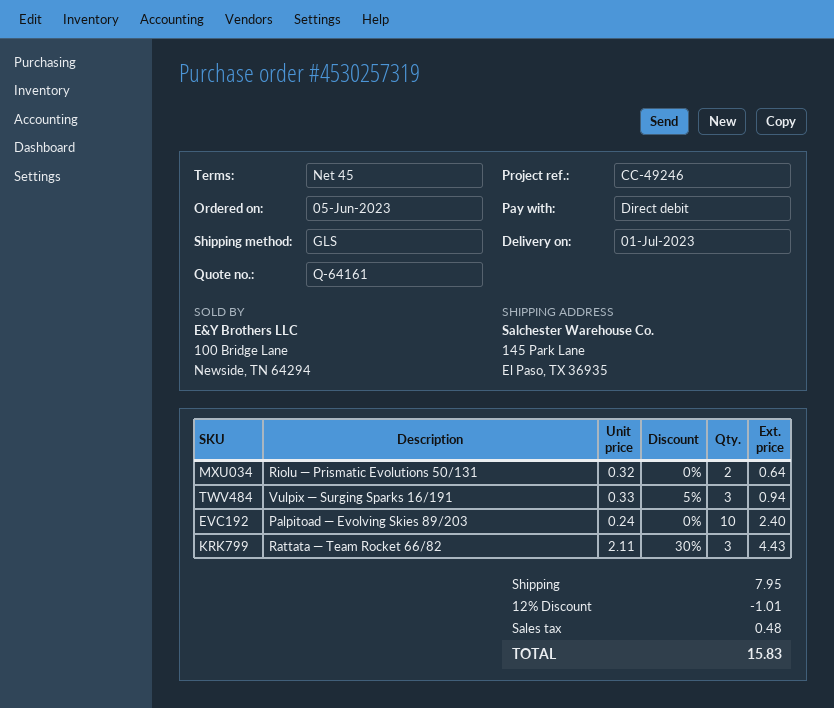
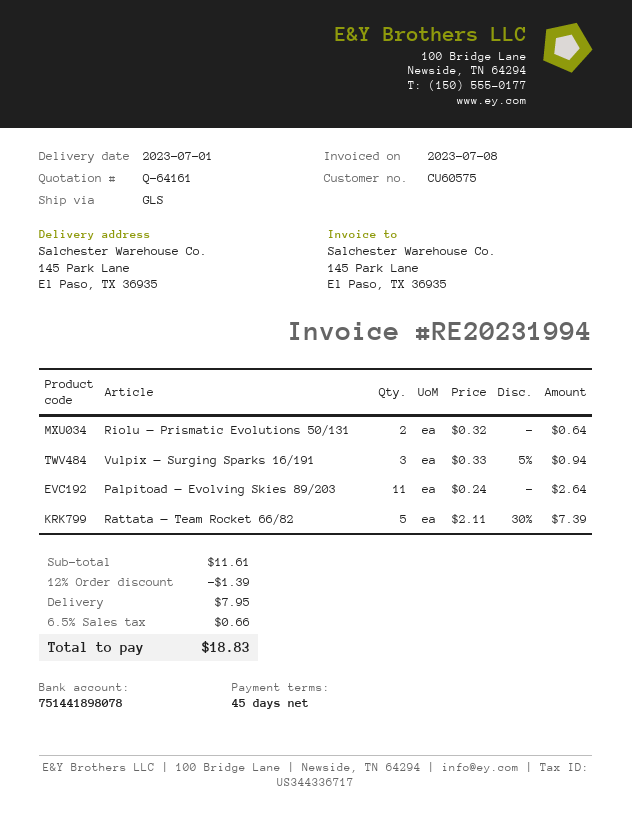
Palpitoad — Evolving Skies 89/203: 10 x 0.24 = 2.40 -> 11 x 0.24 = 2.64
Rattata — Team Rocket 66/82: 3 x 2.11 - 30% = 4.43 -> 5 x 2.11 - 30% = 7.39
discount: 12% = 1.01 -> 12% = 1.39
tax: 0.48 -> 0.66
total: 15.83 -> 18.83

